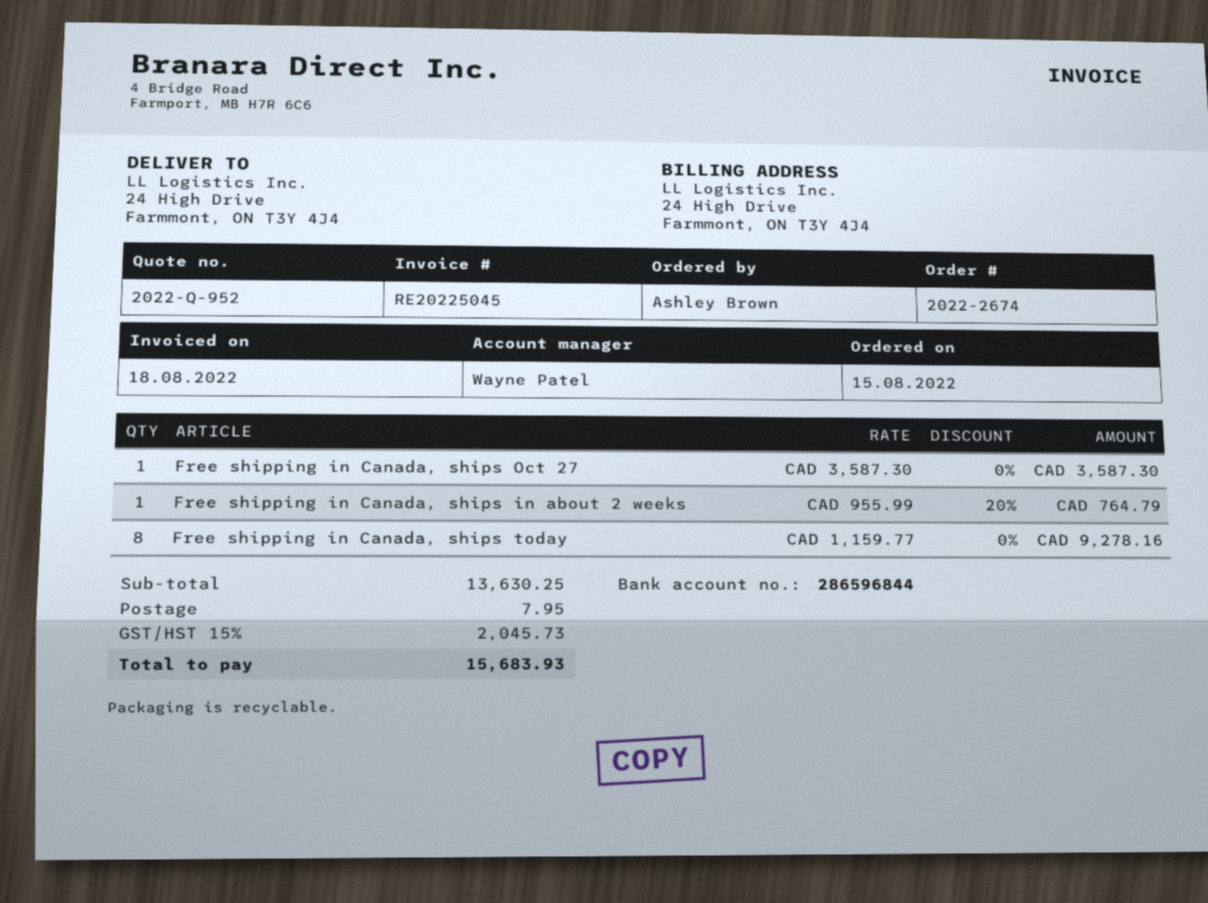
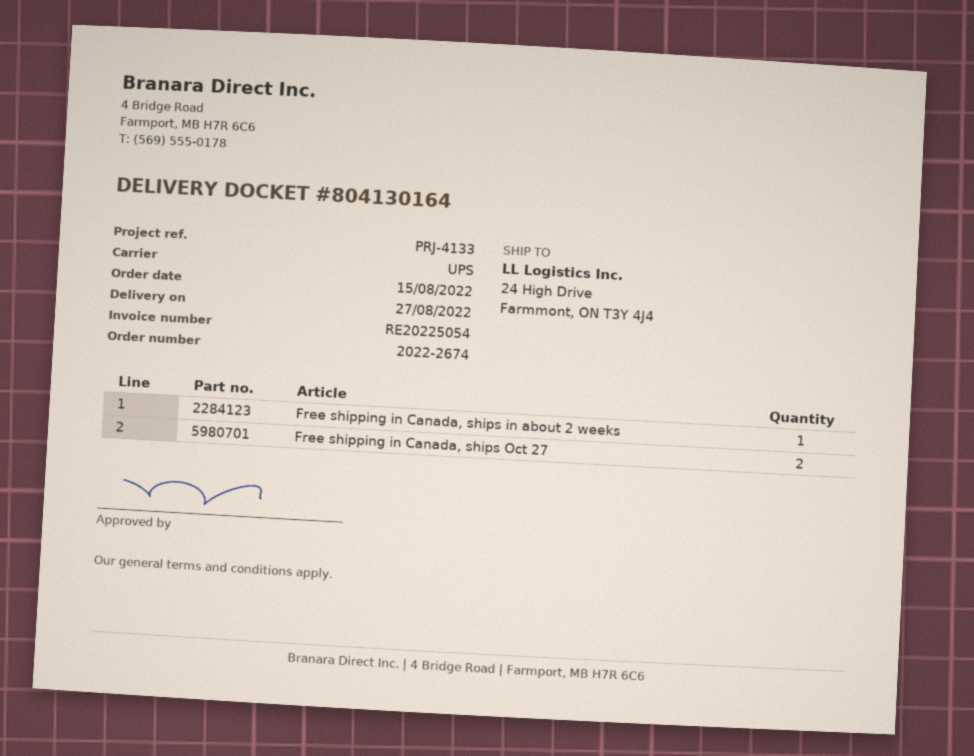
invoice number: RE20225045 -> RE20225054
Free shipping in Canada, ships Oct 27: 1 -> 2
Free shipping in Canada, ships today: 8 -> none

